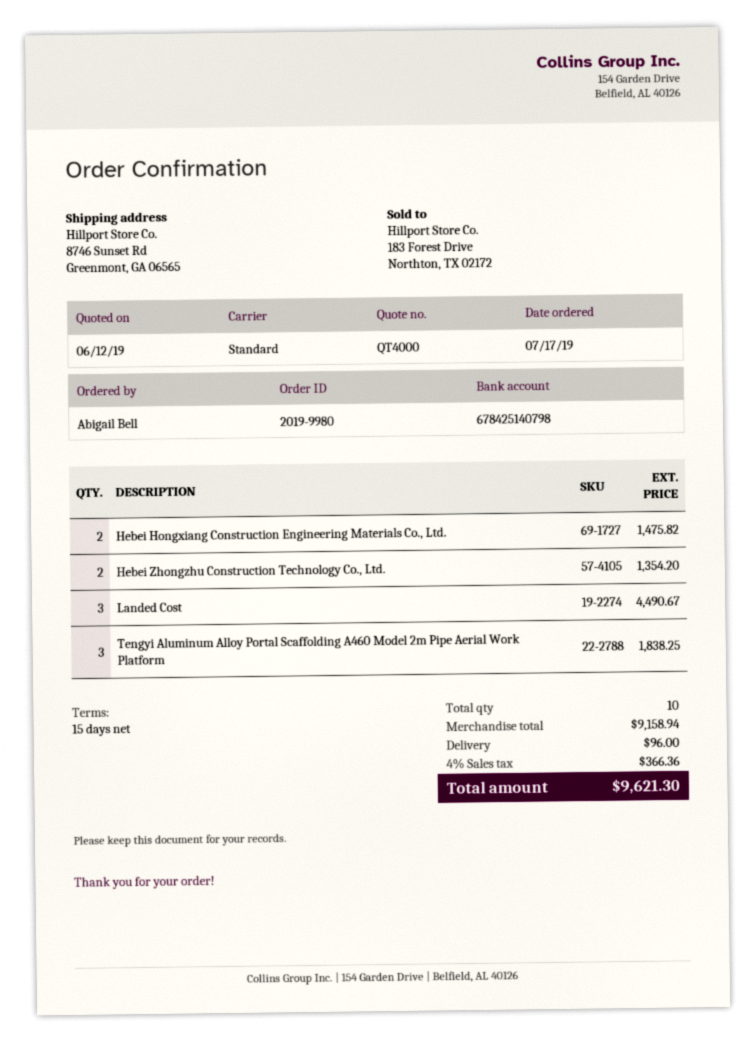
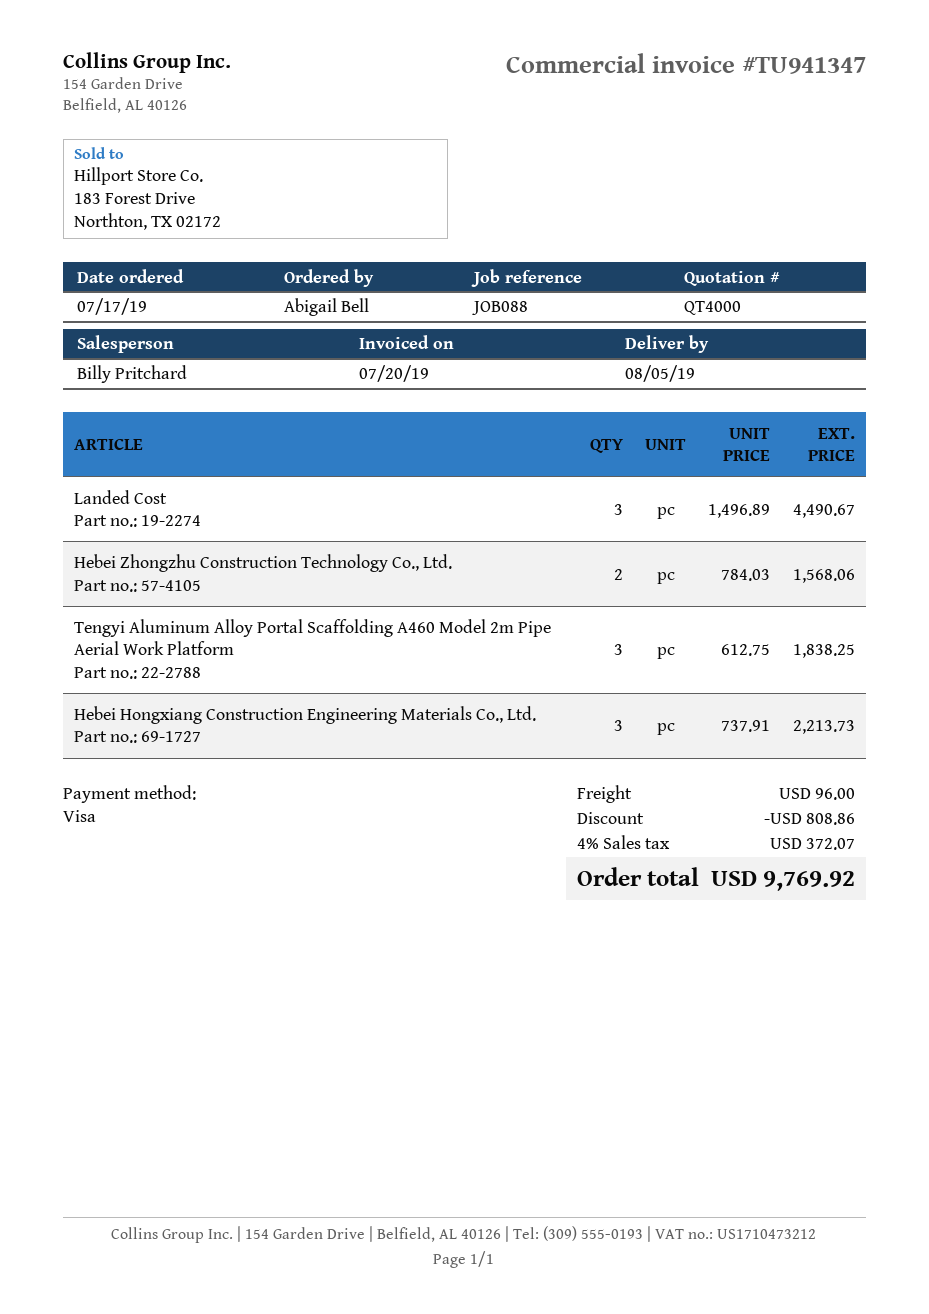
Hebei Hongxiang Construction Engineering Materials Co., Ltd.: 2 for 1475.82 -> 3 for 2213.73
Hebei Zhongzhu Construction Technology Co., Ltd.: 2 for 1354.20 -> 2 for 1568.06
discount: none -> 808.86
tax: 4% = 366.36 -> 4% = 372.07
total: 9621.30 -> 9769.92

